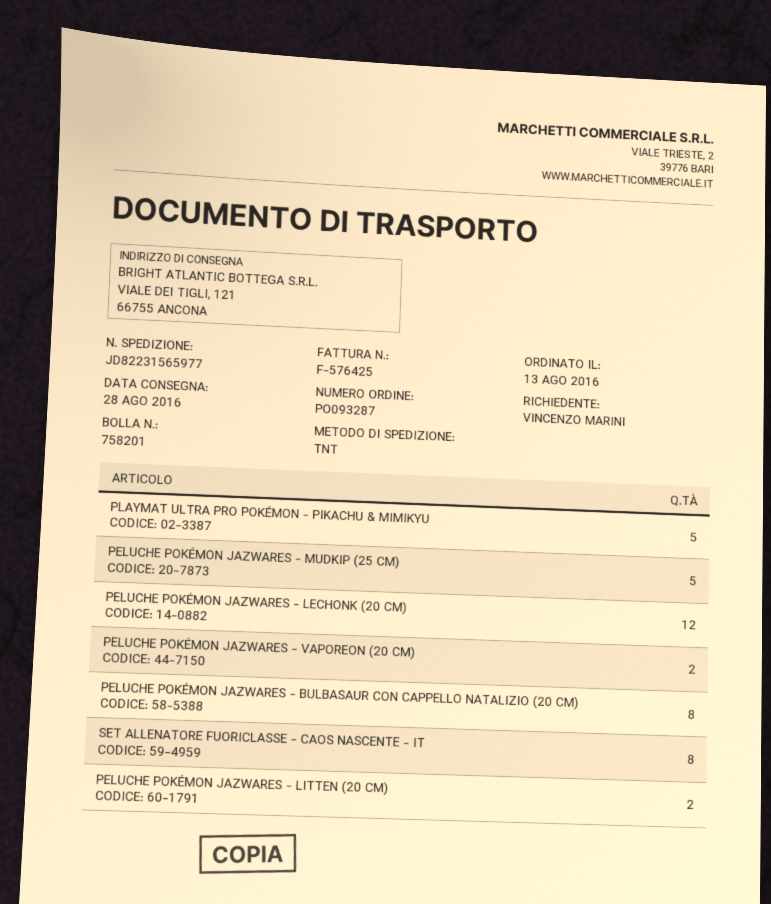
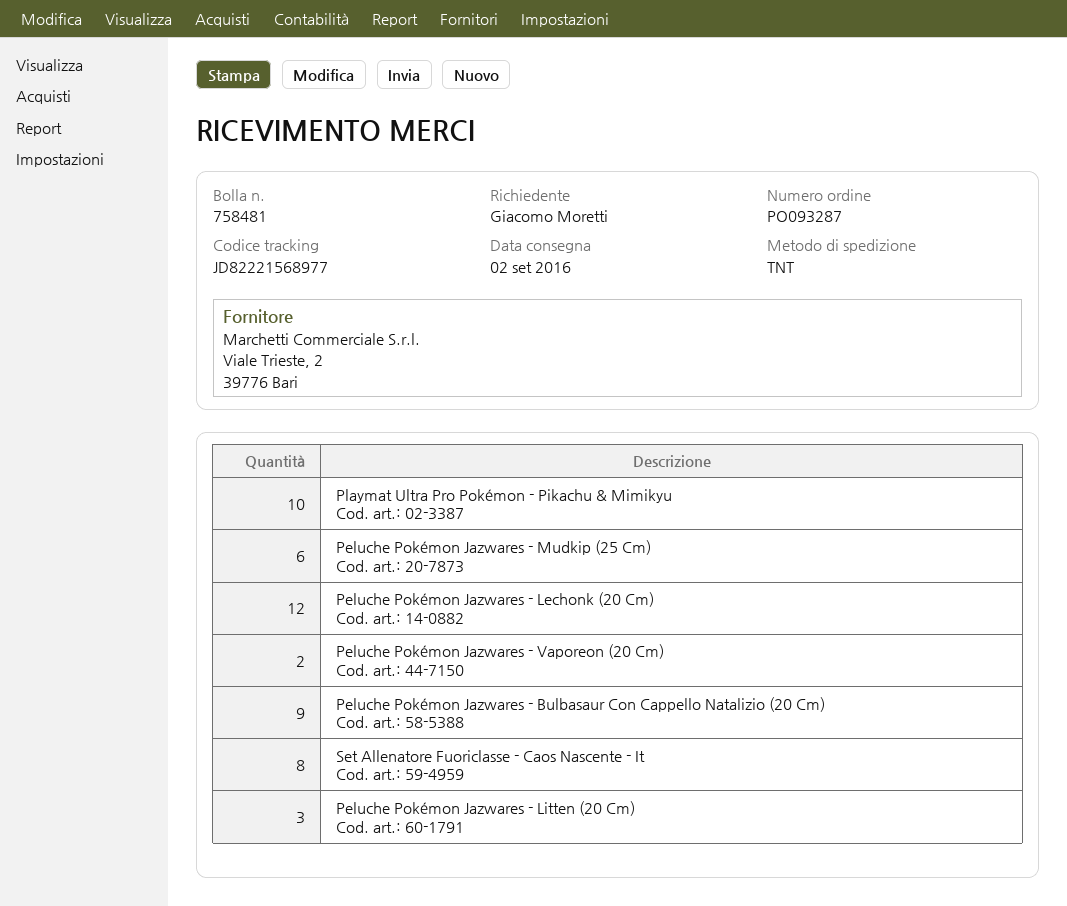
delivery note number: 758201 -> 758481
delivery date: 2016-08-28 -> 2016-09-02
ordered by: VINCENZO MARINI -> Giacomo Moretti
tracking number: JD82231565977 -> JD82221568977
PLAYMAT ULTRA PRO POKÉMON - PIKACHU & MIMIKYU: 5 -> 10
PELUCHE POKÉMON JAZWARES - MUDKIP (25 CM): 5 -> 6
PELUCHE POKÉMON JAZWARES - BULBASAUR CON CAPPELLO NATALIZIO (20 CM): 8 -> 9
PELUCHE POKÉMON JAZWARES - LITTEN (20 CM): 2 -> 3

